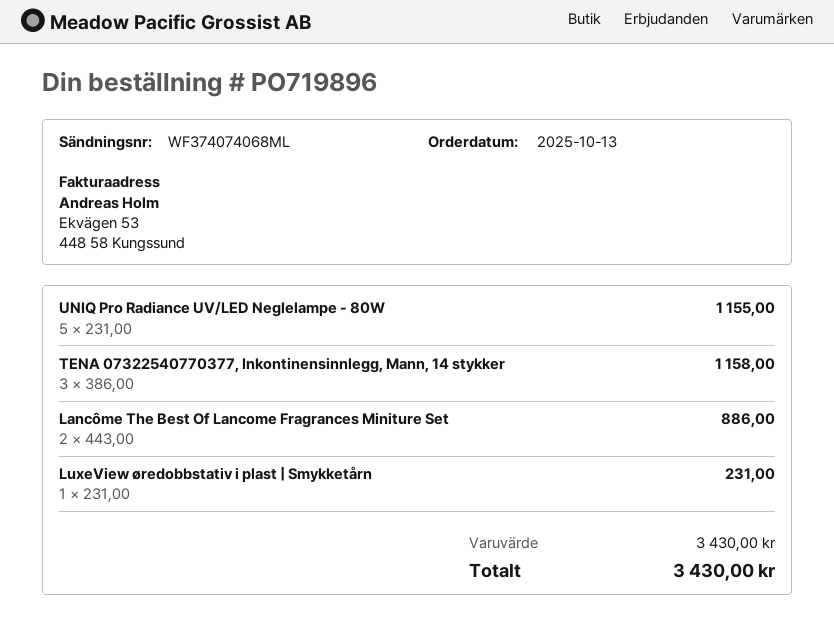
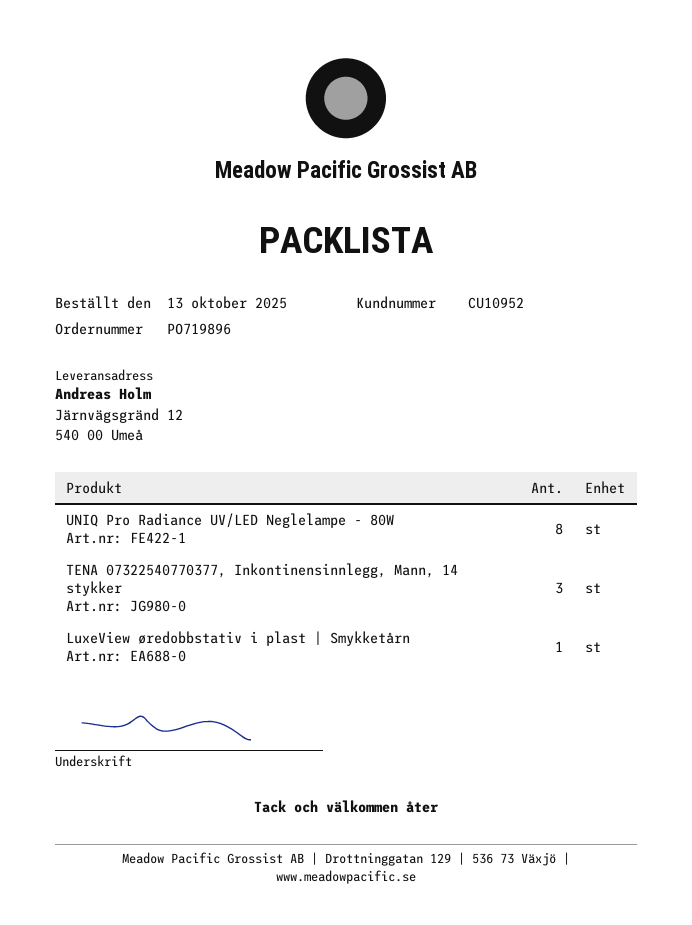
UNIQ Pro Radiance UV/LED Neglelampe - 80W: 5 -> 8
Lancôme The Best Of Lancome Fragrances Miniture Set: 2 -> none

